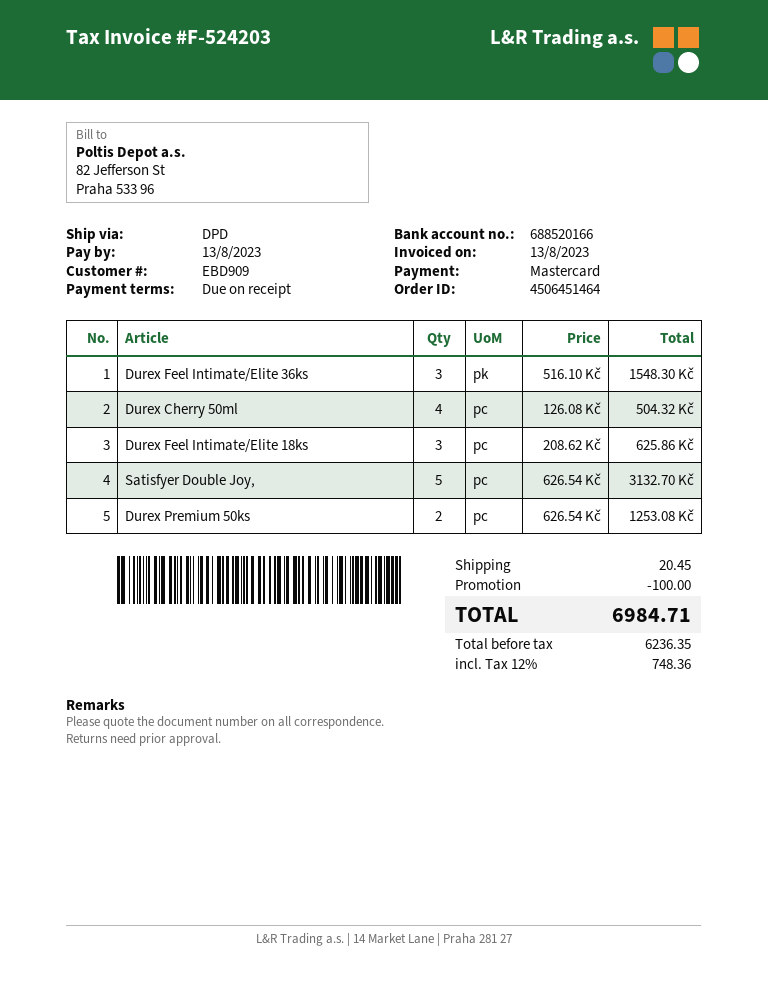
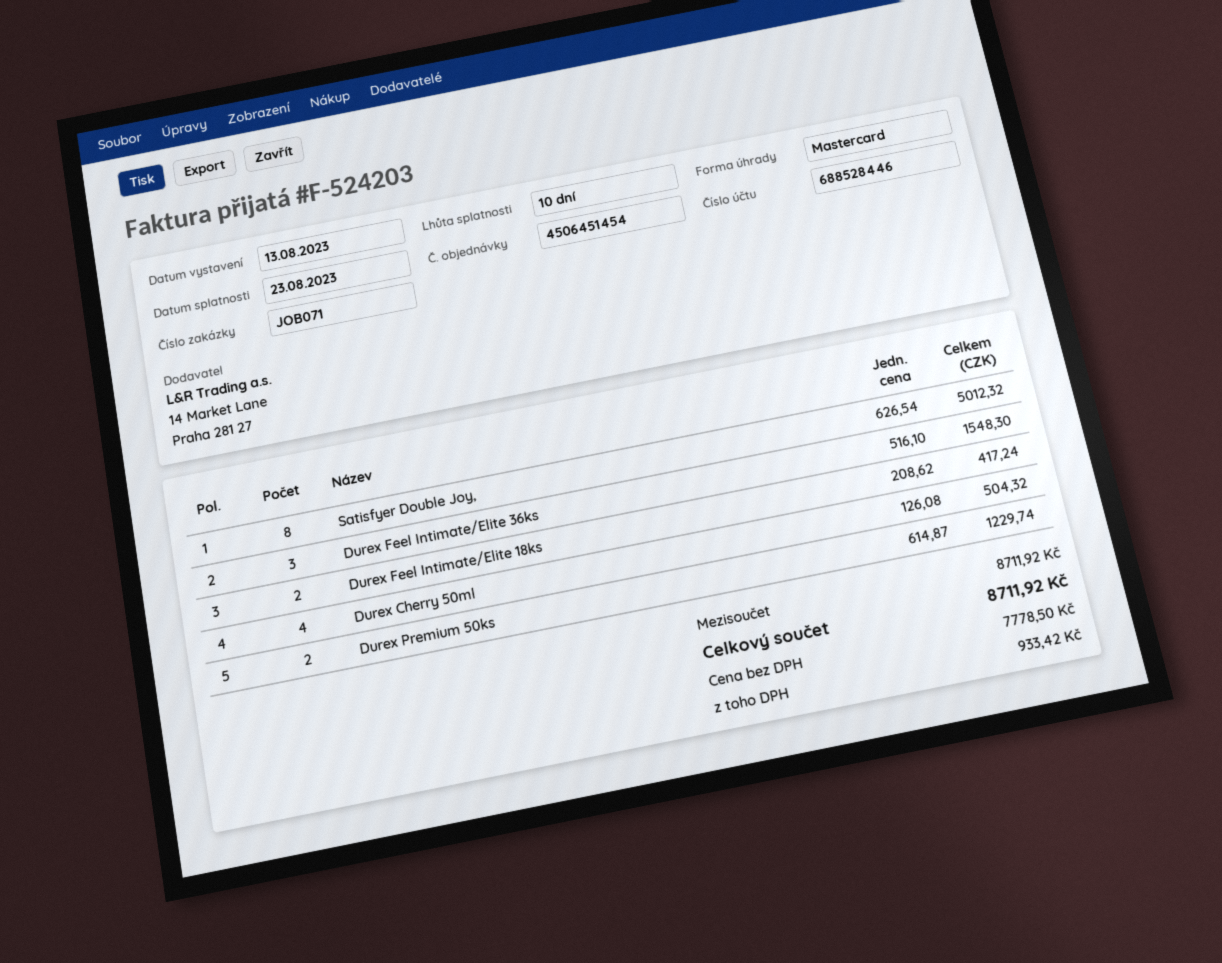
order number: 4506451464 -> 4506451454
payment terms: on receipt -> 10 days
due date: 2023-08-13 -> 2023-08-23
bank account: 688520166 -> 688528446
Durex Feel Intimate/Elite 18ks: 3 x 208.62 = 625.86 -> 2 x 208.62 = 417.24
Satisfyer Double Joy,: 5 x 626.54 = 3132.70 -> 8 x 626.54 = 5012.32
Durex Premium 50ks: 2 x 626.54 = 1253.08 -> 2 x 614.87 = 1229.74
discount: 100.00 -> none
shipping: 20.45 -> none
net: 6236.35 -> 7778.50
tax: 748.36 -> 933.42
total: 6984.71 -> 8711.92

